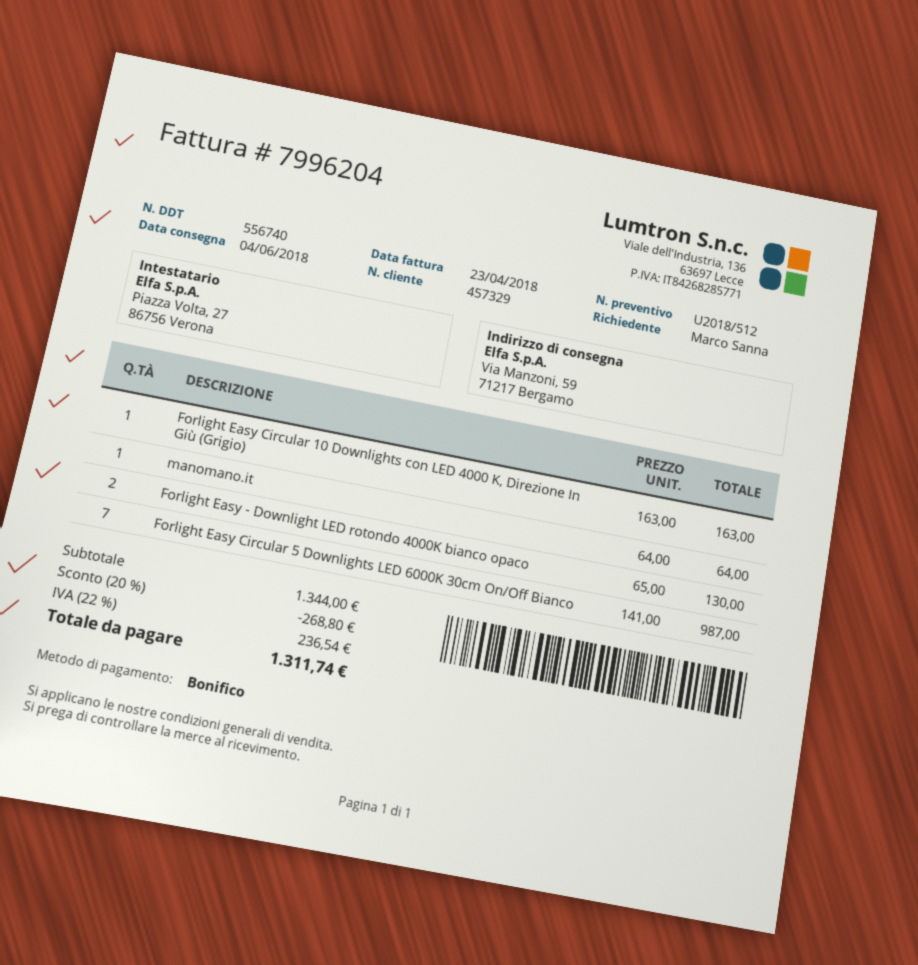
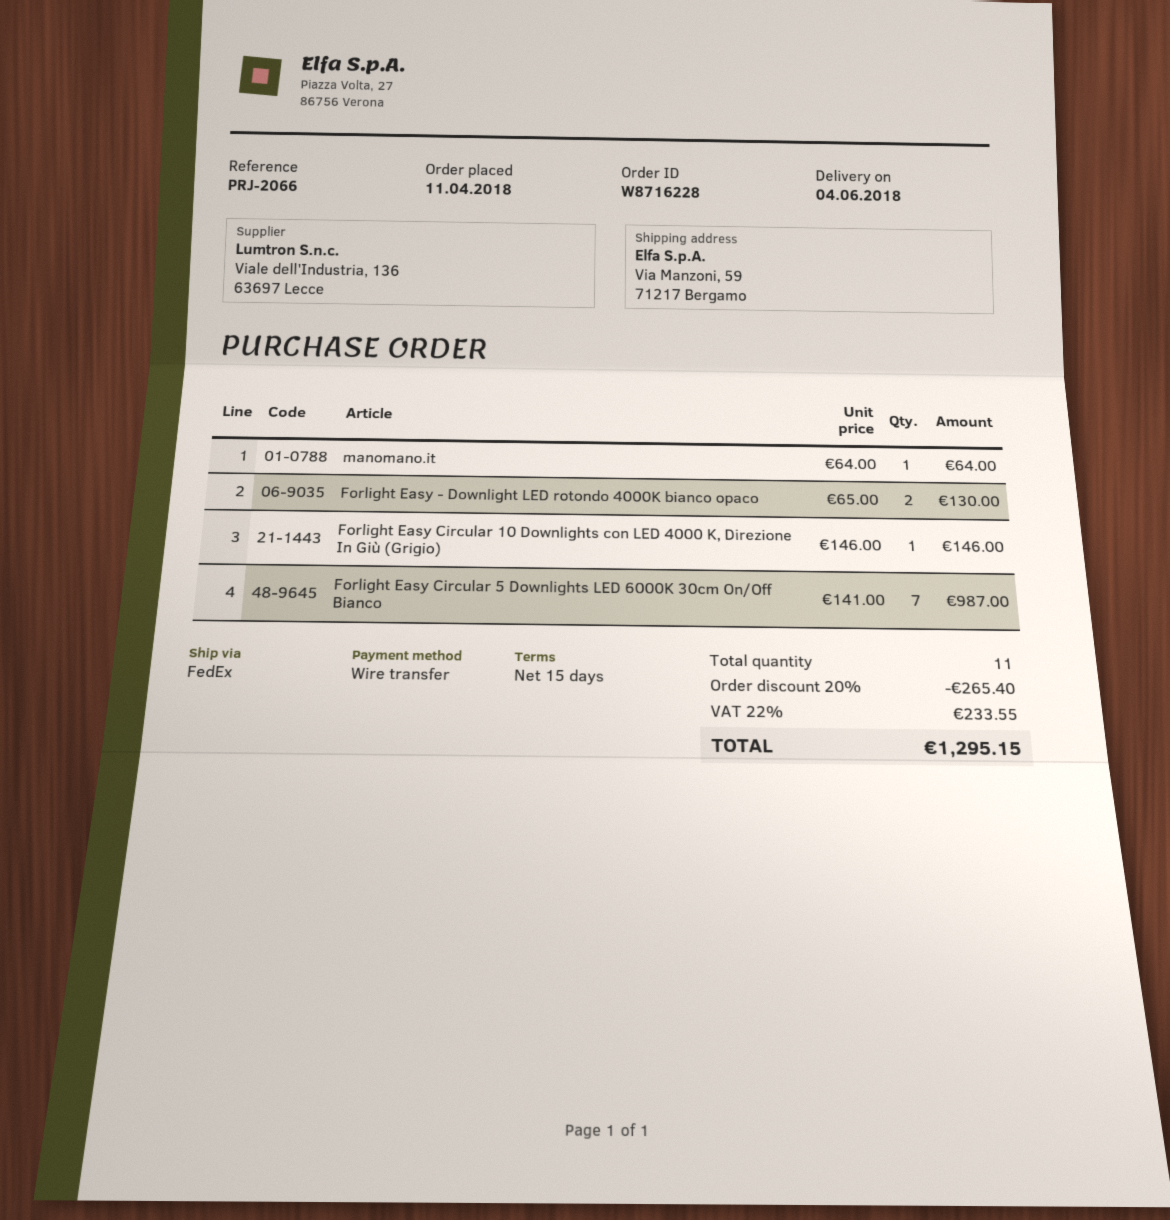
Forlight Easy Circular 10 Downlights con LED 4000 K, Direzione In Giù (Grigio): 1 x 163.00 = 163.00 -> 1 x 146.00 = 146.00
discount: 20% = 268.80 -> 20% = 265.40
tax: 22% = 236.54 -> 22% = 233.55
total: 1311.74 -> 1295.15

